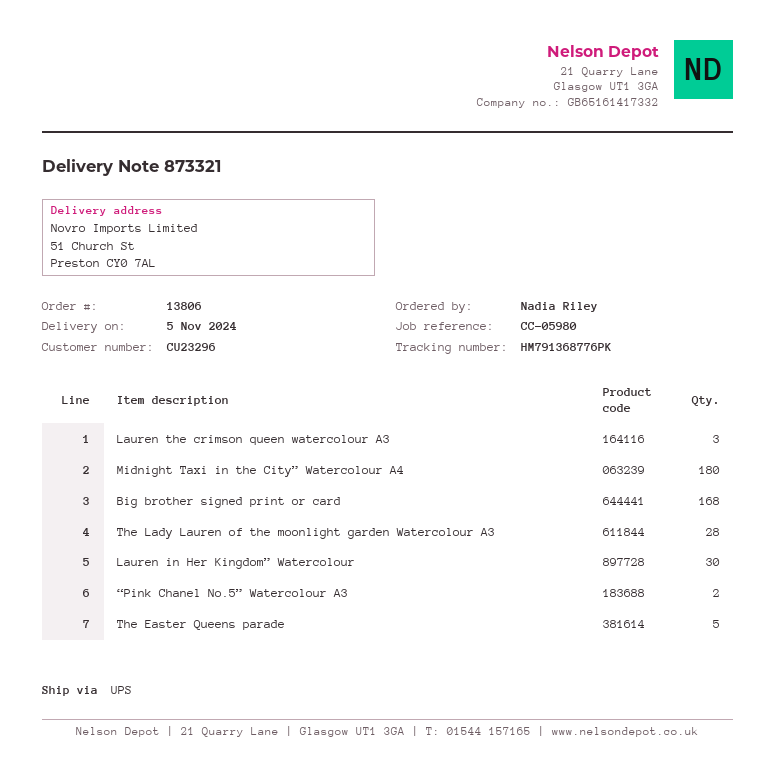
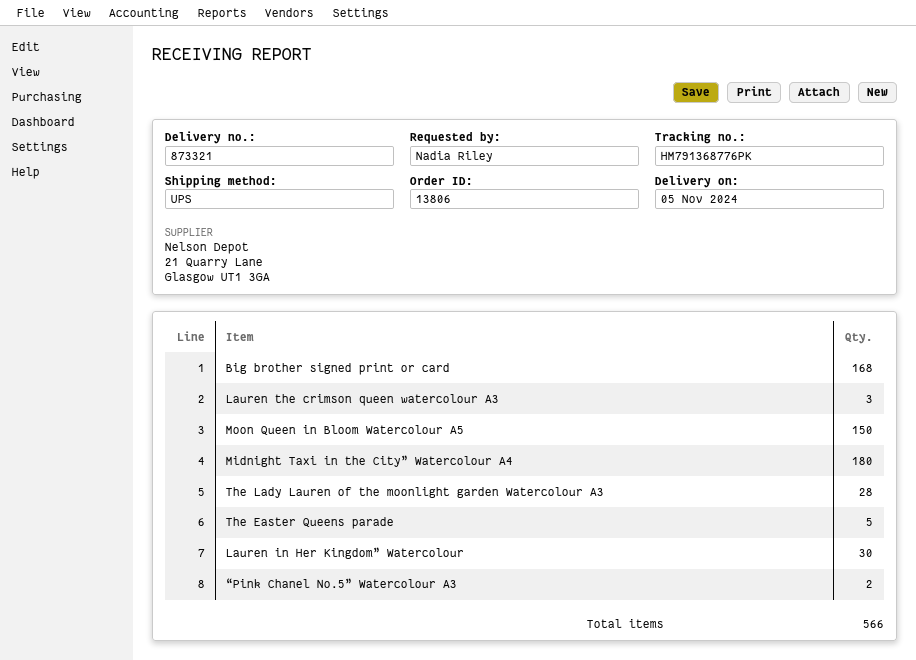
Moon Queen in Bloom Watercolour A5: none -> 150

